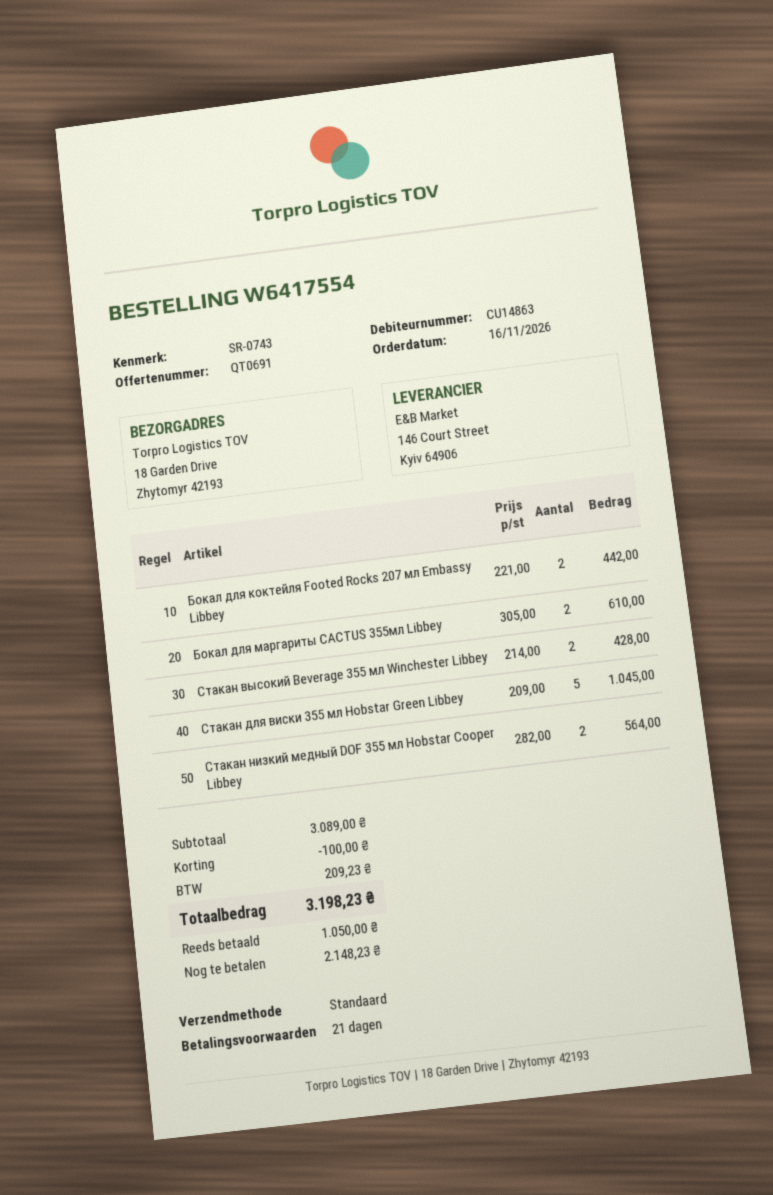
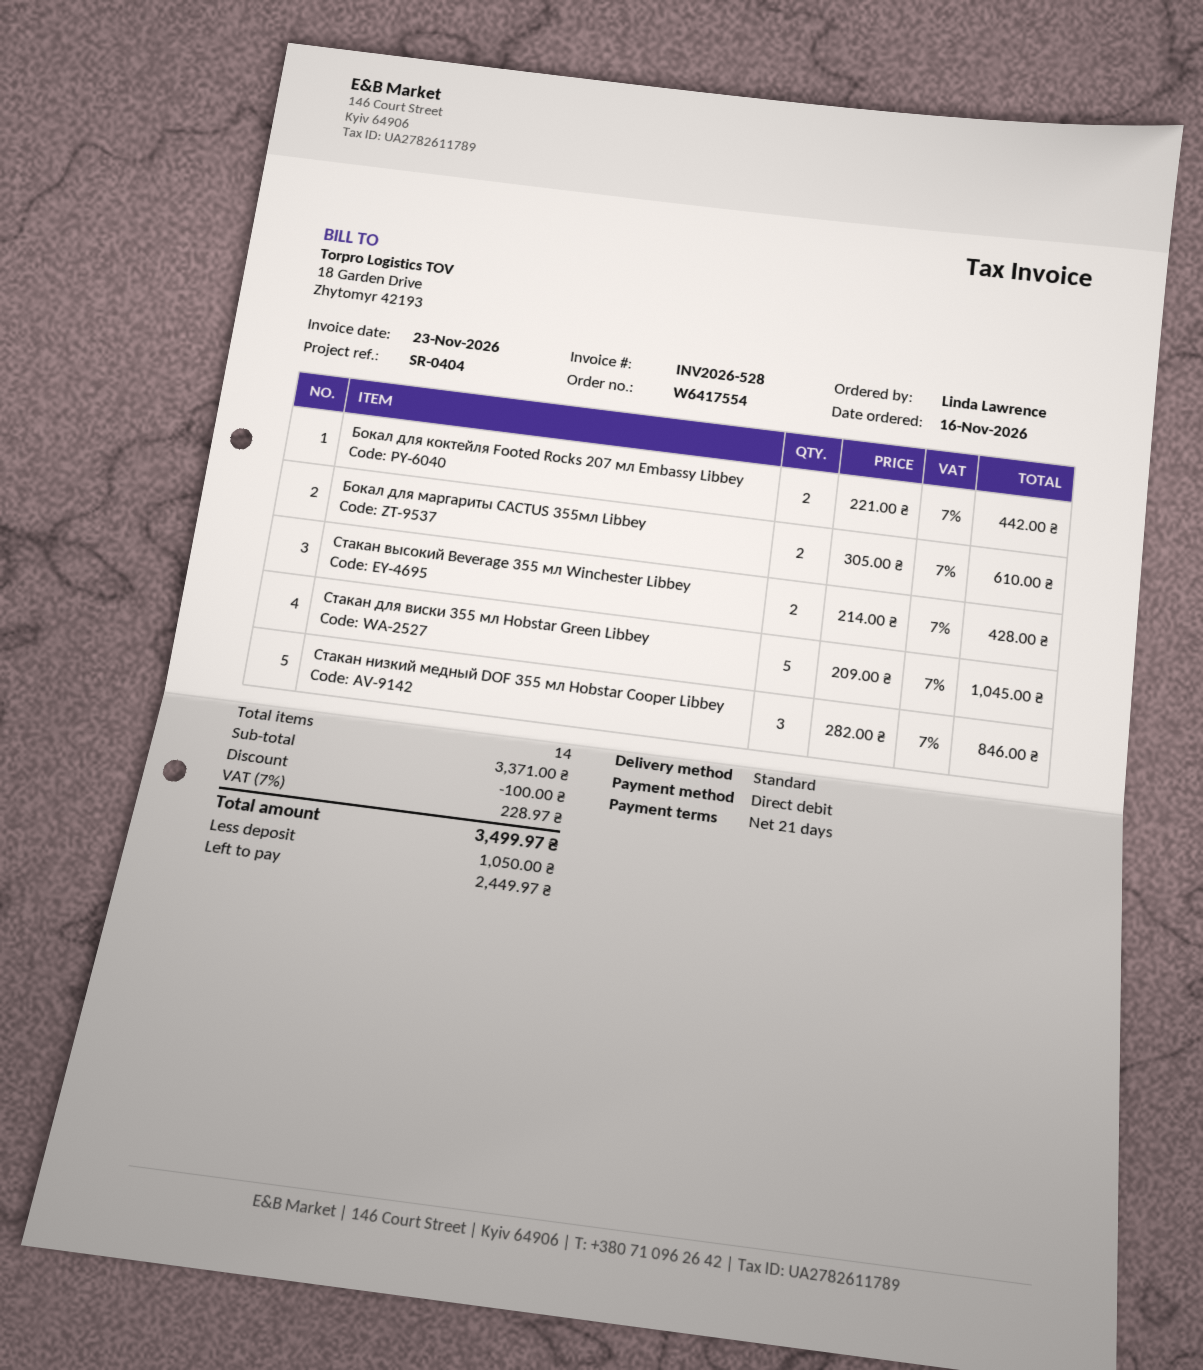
reference: SR-0743 -> SR-0404
Стакан низкий медный DOF 355 мл Hobstar Cooper Libbey: 2 x 282.00 = 564.00 -> 3 x 282.00 = 846.00
subtotal: 3089.00 -> 3371.00
tax: 209.23 -> 228.97
total: 3198.23 -> 3499.97
balance: 2148.23 -> 2449.97

